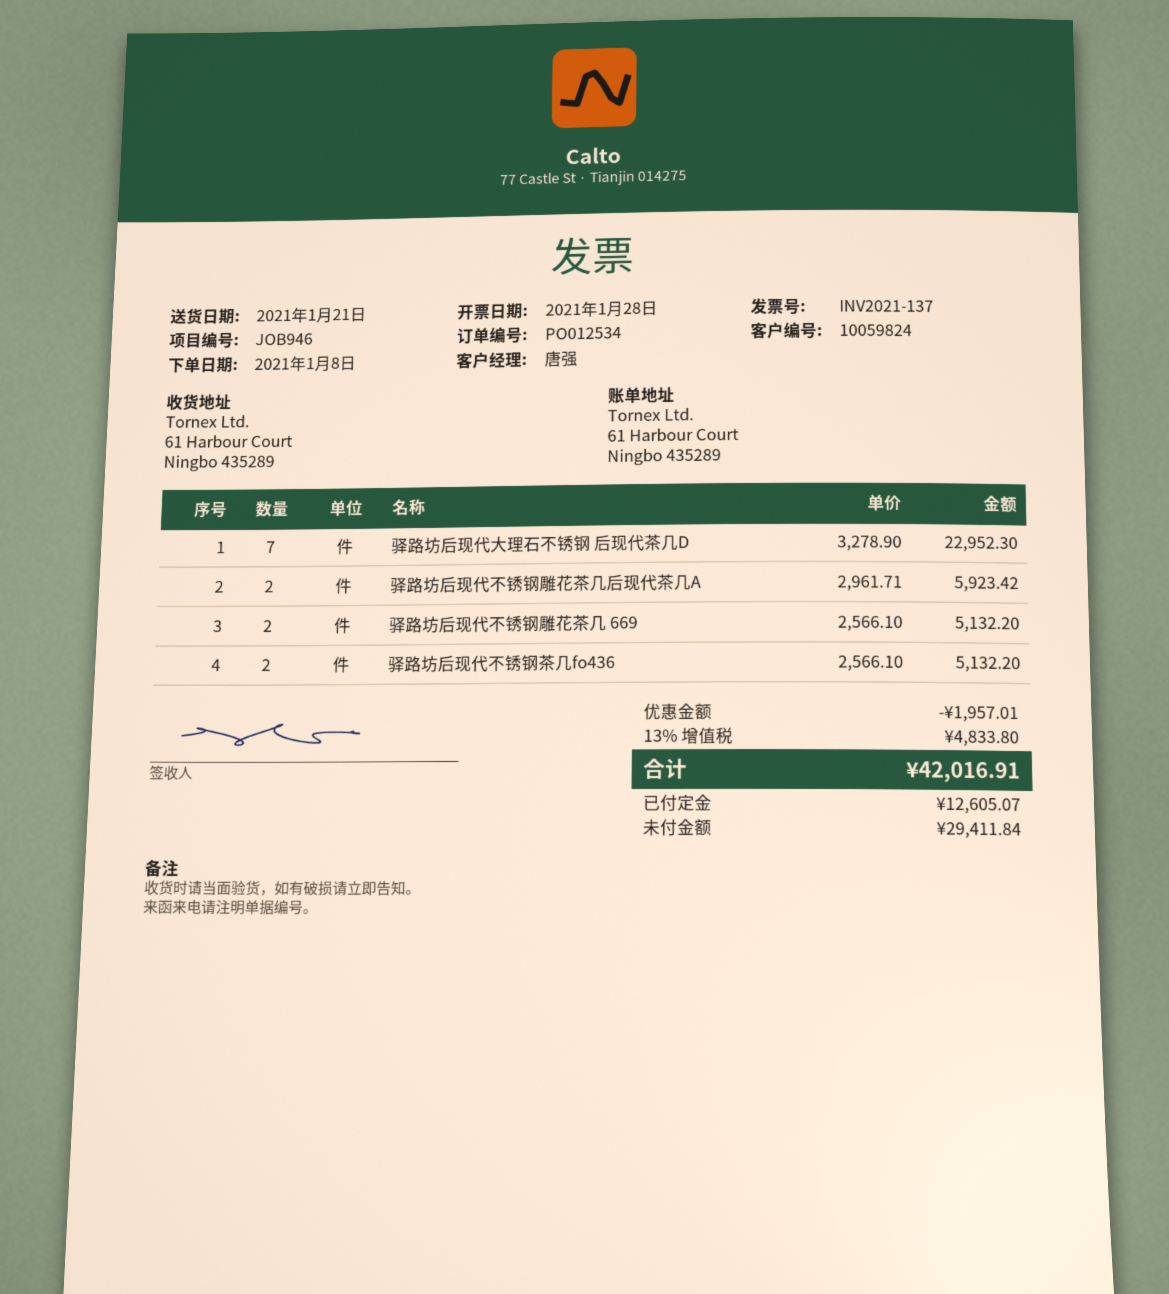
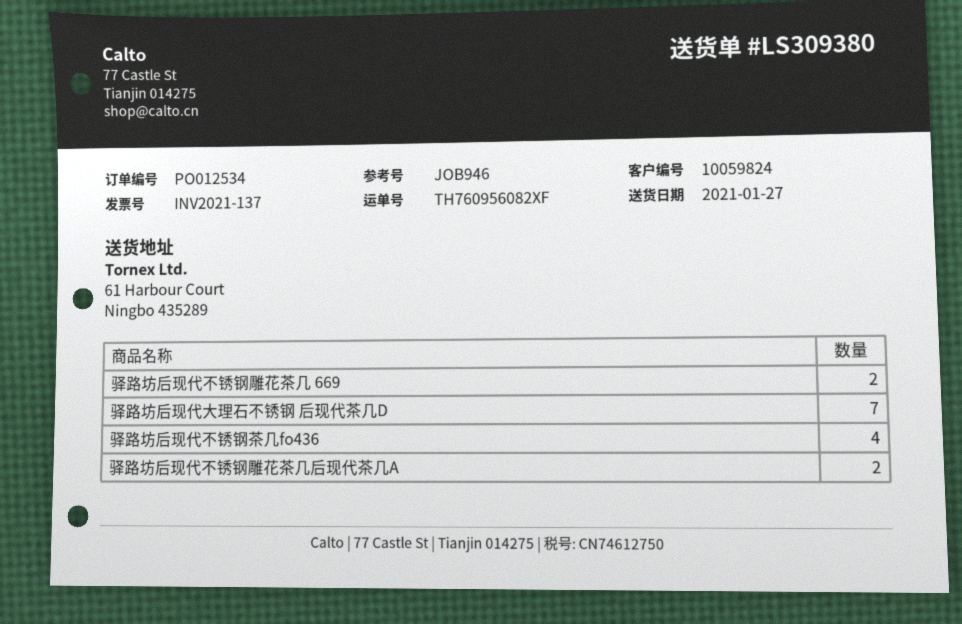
delivery date: 2021-01-21 -> 2021-01-27
驿路坊后现代不锈钢茶几fo436: 2 -> 4

